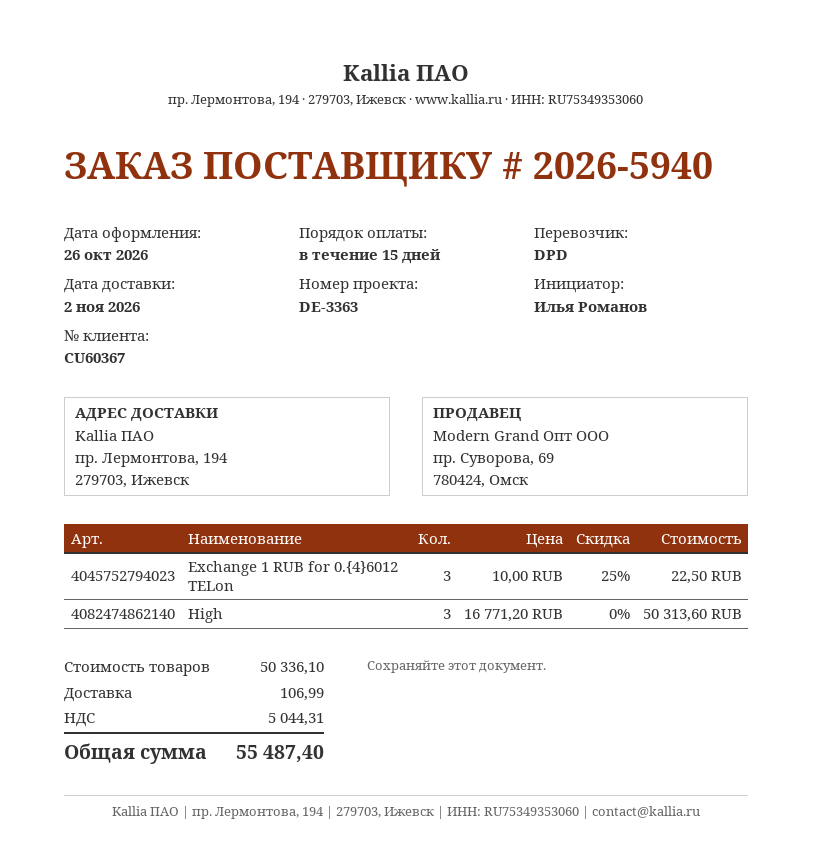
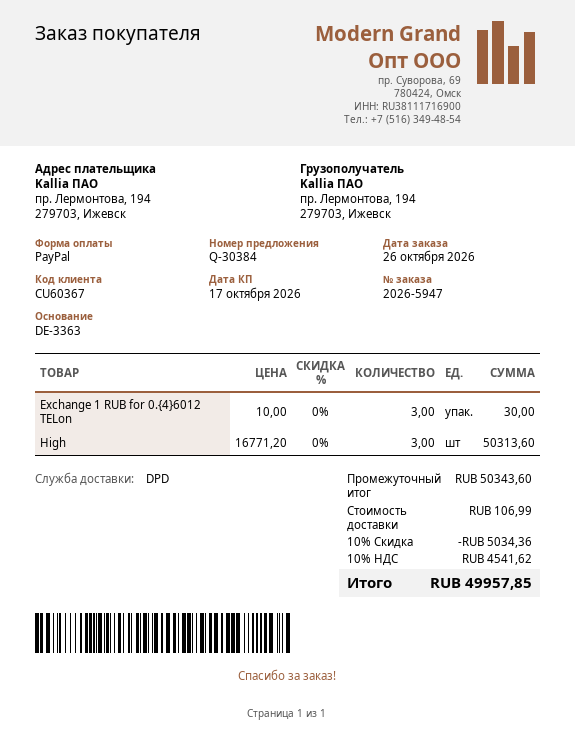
order number: 2026-5940 -> 2026-5947
Exchange 1 RUB for 0.{4}6012 TELon: 3 x 10.00 - 25% = 22.50 -> 3 x 10.00 = 30.00
subtotal: 50336.10 -> 50343.60
discount: none -> 10% = 5034.36
tax: 5044.31 -> 4541.62
total: 55487.40 -> 49957.85

